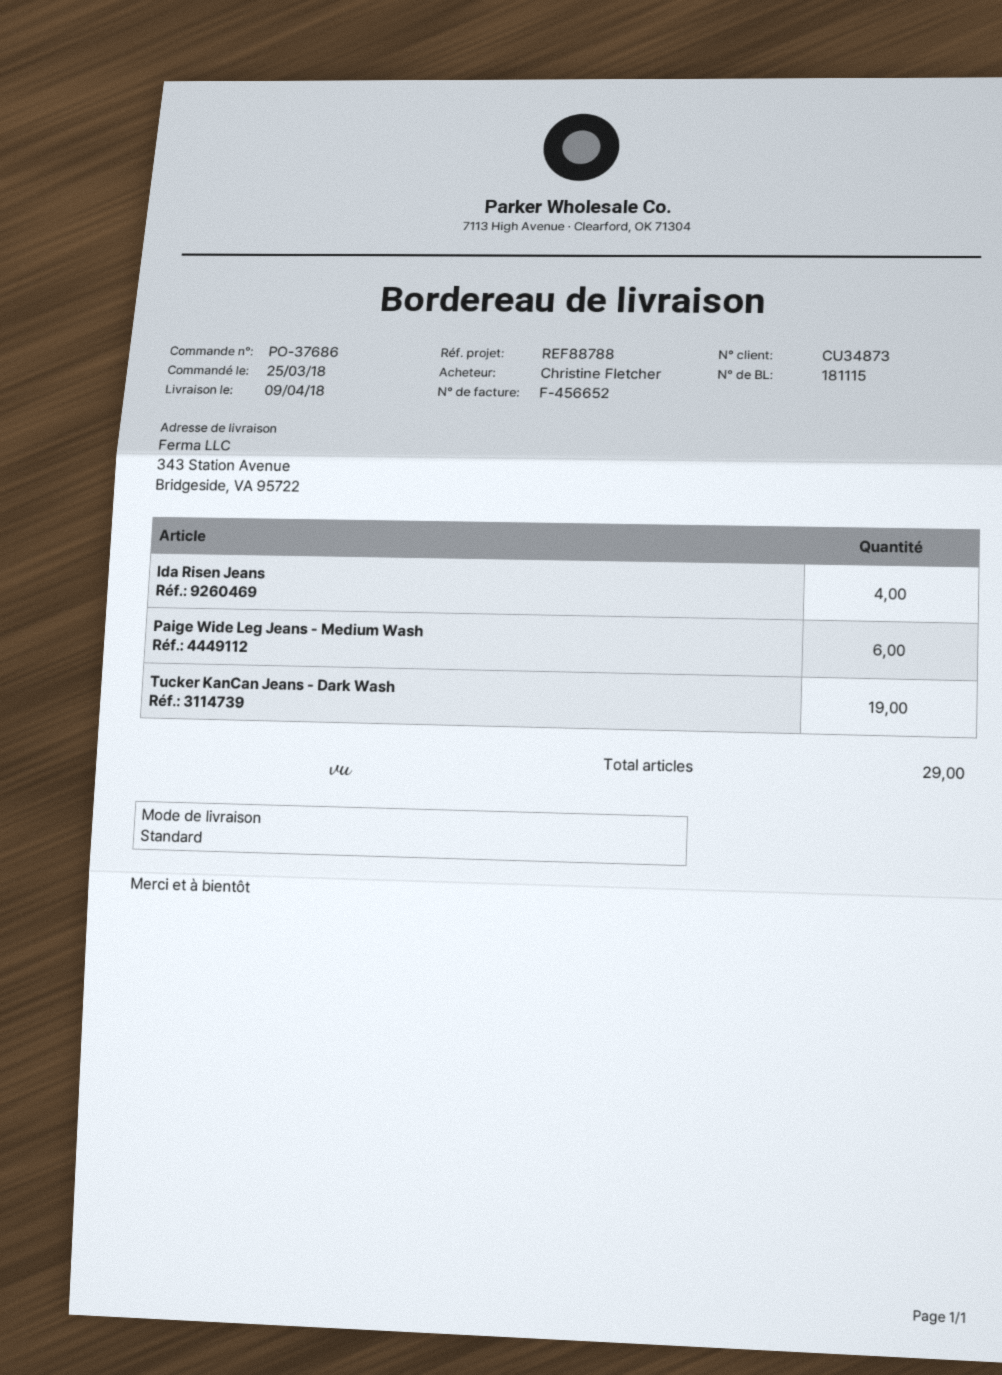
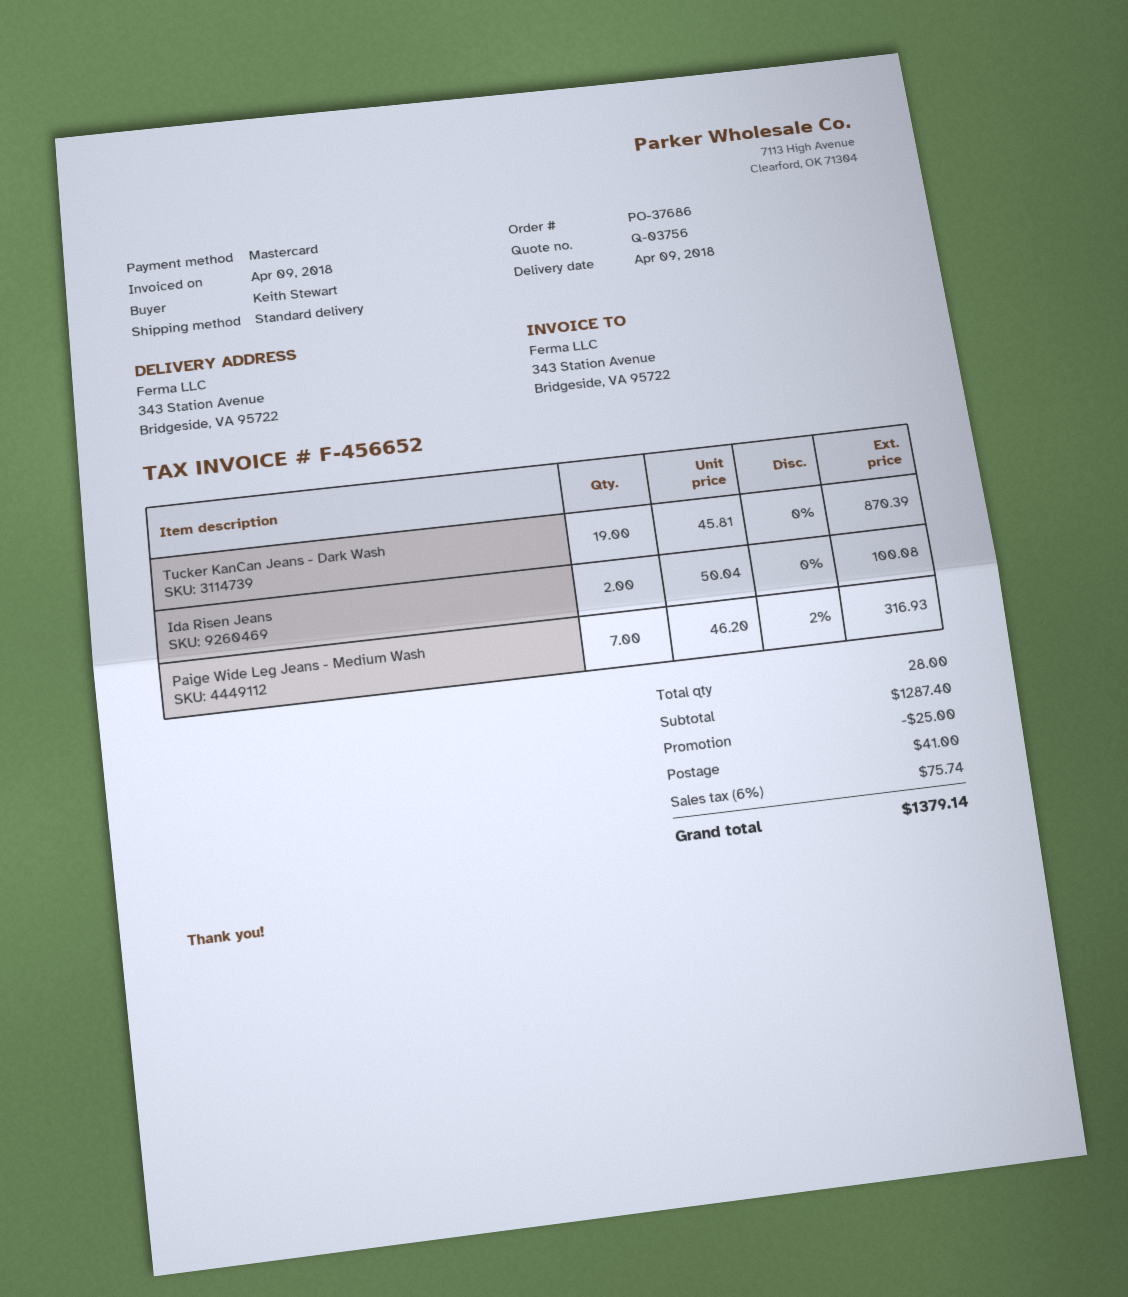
ordered by: Christine Fletcher -> Keith Stewart
Ida Risen Jeans: 4 -> 2
Paige Wide Leg Jeans - Medium Wash: 6 -> 7
total quantity: 29 -> 28

